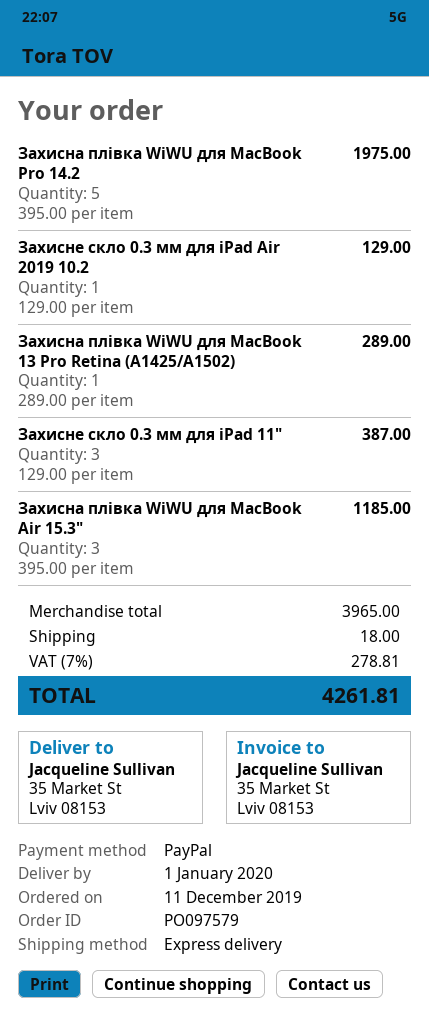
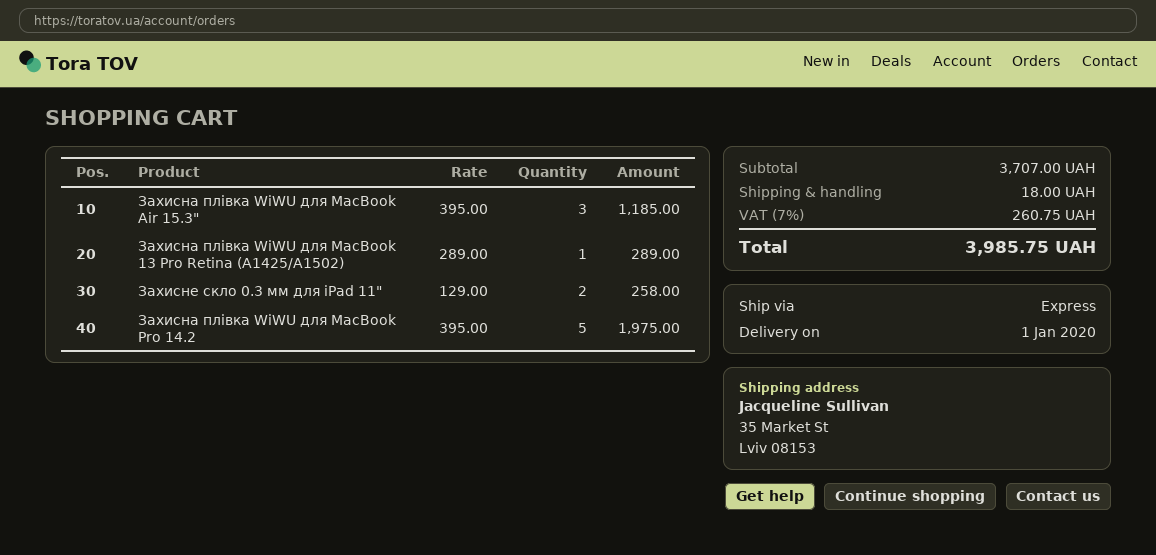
Захисне скло 0.3 мм для iPad Air 2019 10.2: 1 x 129.00 = 129.00 -> none
Захисне скло 0.3 мм для iPad 11": 3 x 129.00 = 387.00 -> 2 x 129.00 = 258.00
subtotal: 3965.00 -> 3707.00
tax: 7% = 278.81 -> 7% = 260.75
total: 4261.81 -> 3985.75

